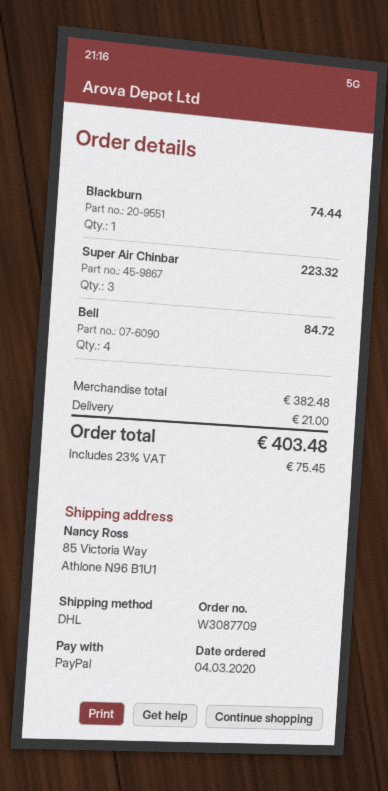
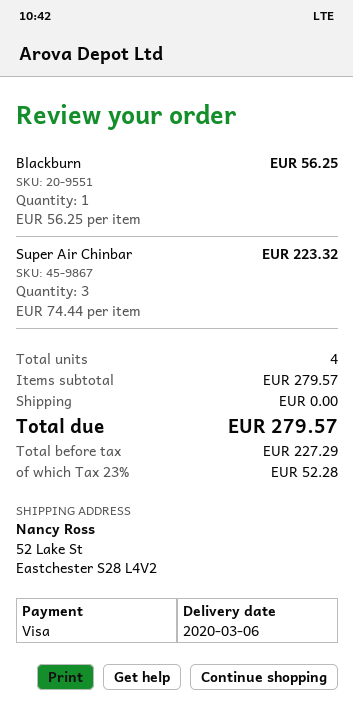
payment method: PayPal -> Visa
ship to: 85 Victoria Way, Athlone N96 B1U1 -> 52 Lake St, Eastchester S28 L4V2
Blackburn: 1 for 74.44 -> 1 for 56.25
Bell: 4 for 84.72 -> none
subtotal: 382.48 -> 279.57
shipping: 21.00 -> 0.00
tax: 23% = 75.45 -> 23% = 52.28
total: 403.48 -> 279.57

